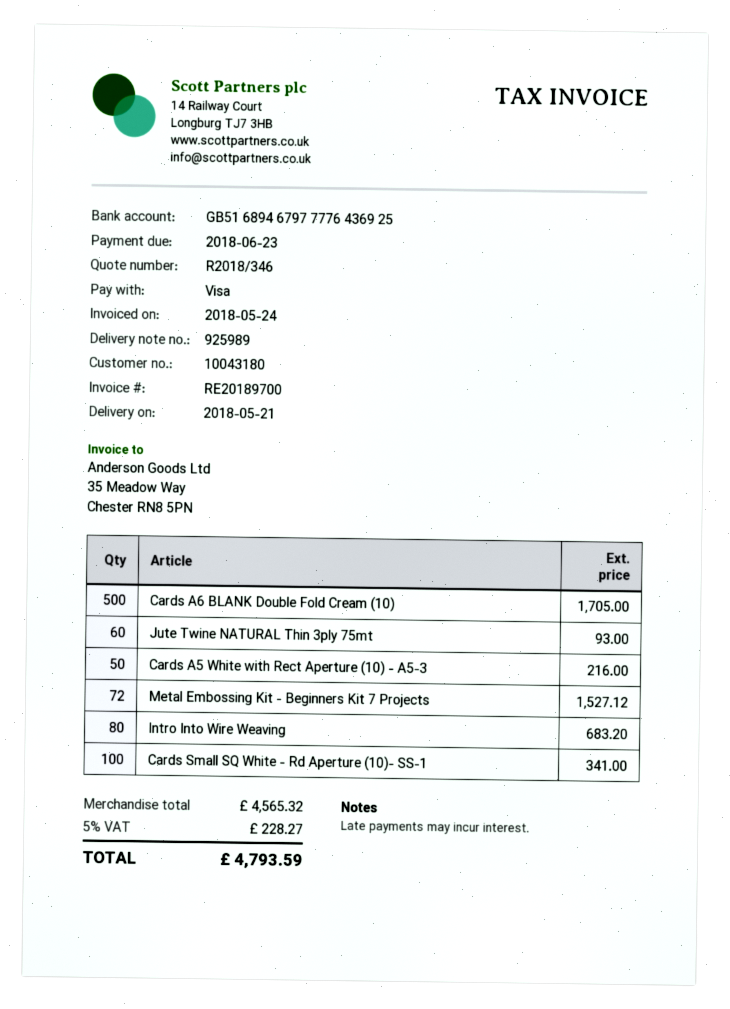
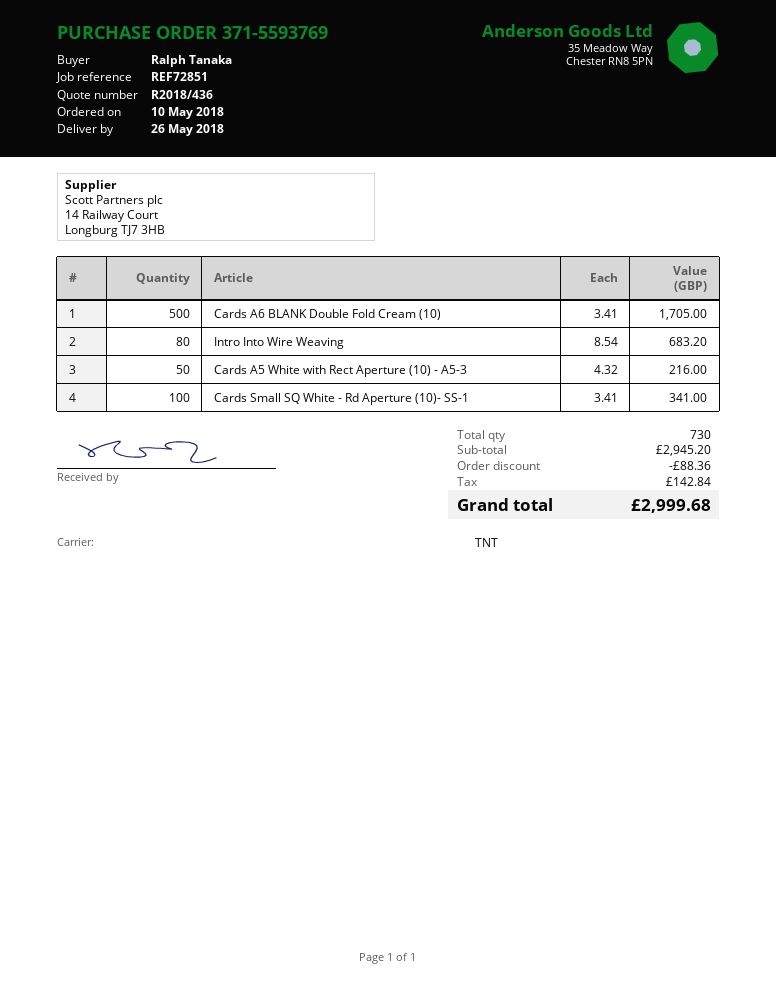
quote number: R2018/346 -> R2018/436
delivery date: 2018-05-21 -> 2018-05-26
Jute Twine NATURAL Thin 3ply 75mt: 60 for 93.00 -> none
Metal Embossing Kit - Beginners Kit 7 Projects: 72 for 1527.12 -> none
subtotal: 4565.32 -> 2945.20
discount: none -> 88.36
tax: 228.27 -> 142.84
total: 4793.59 -> 2999.68

